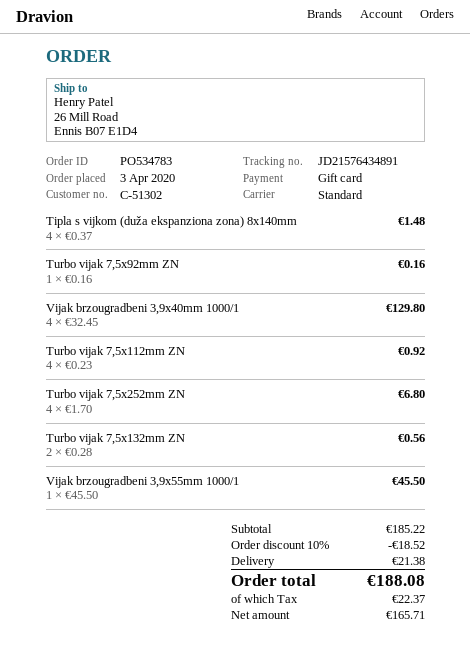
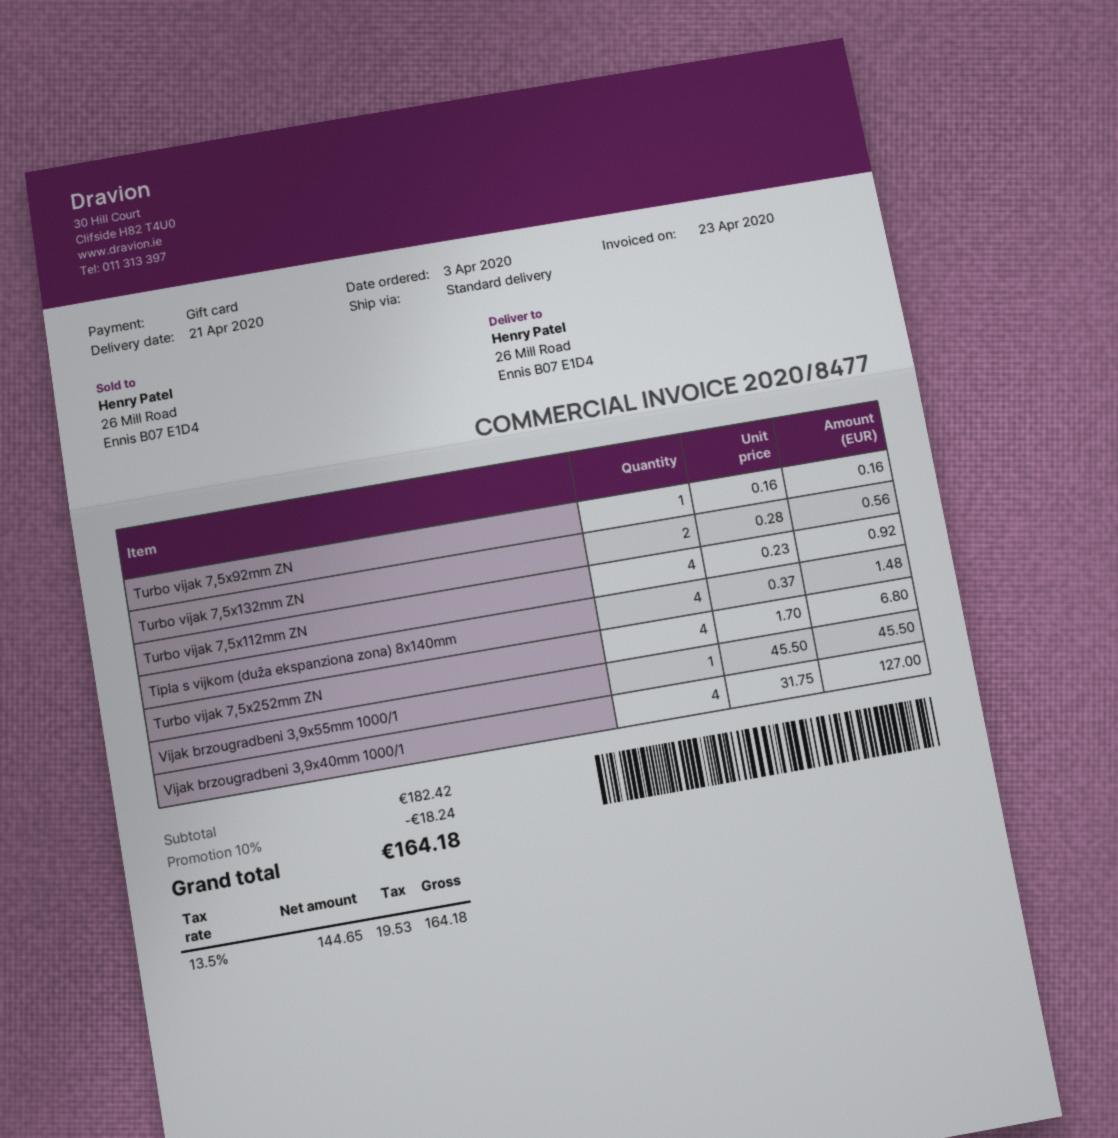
Vijak brzougradbeni 3,9x40mm 1000/1: 4 x 32.45 = 129.80 -> 4 x 31.75 = 127.00
subtotal: 185.22 -> 182.42
discount: 10% = 18.52 -> 10% = 18.24
shipping: 21.38 -> none
net: 165.71 -> 144.65
tax: 22.37 -> 19.53
total: 188.08 -> 164.18

